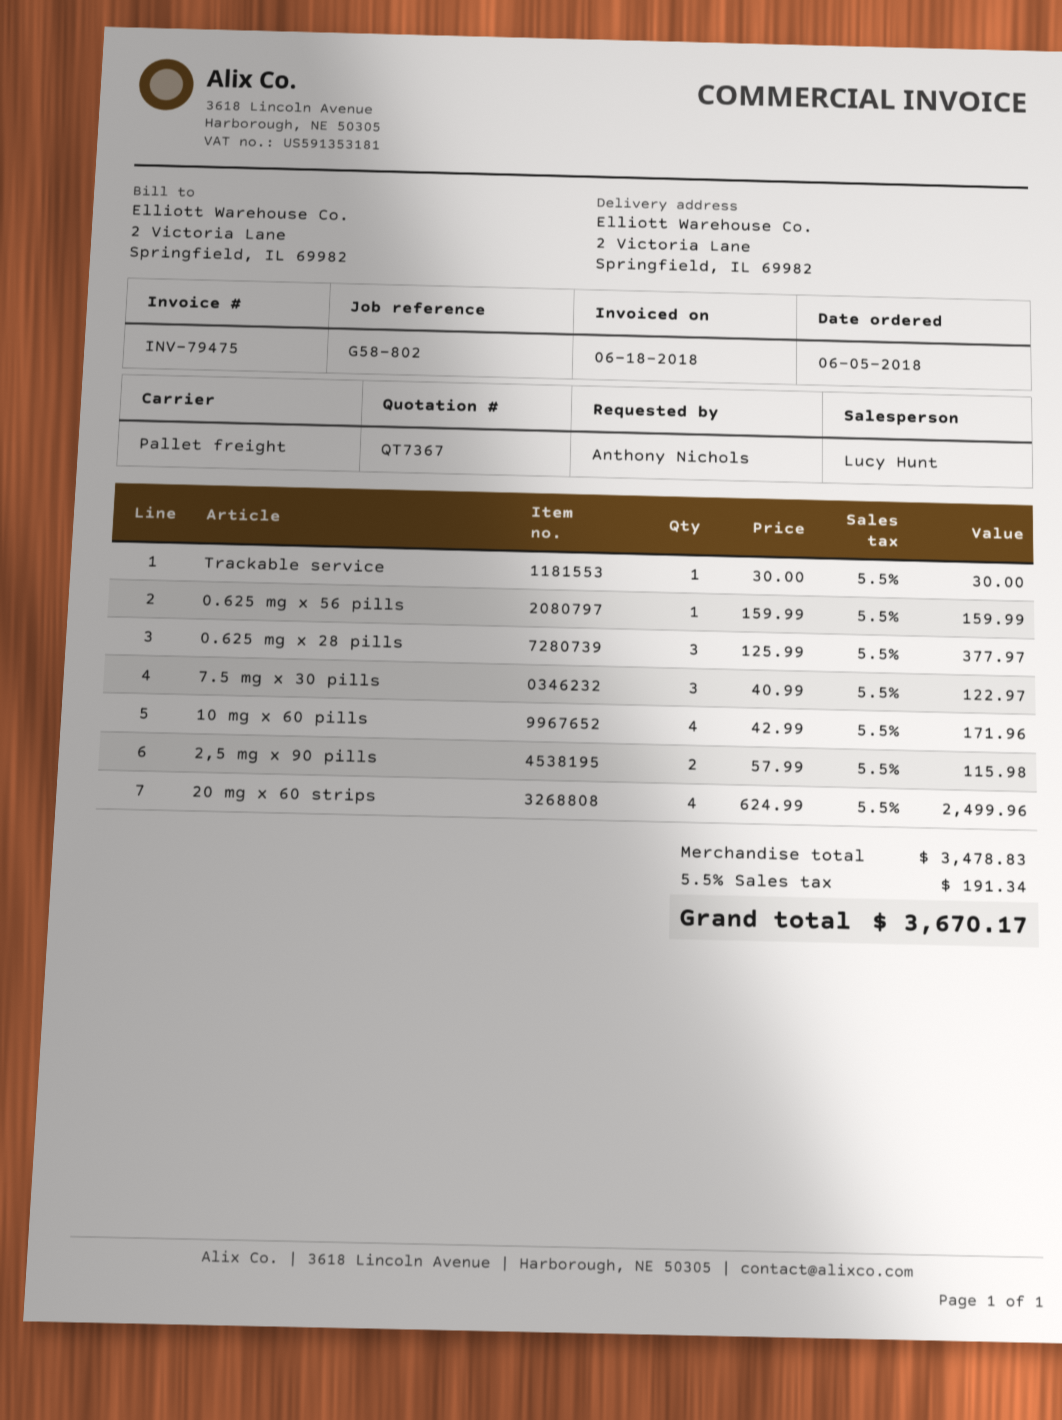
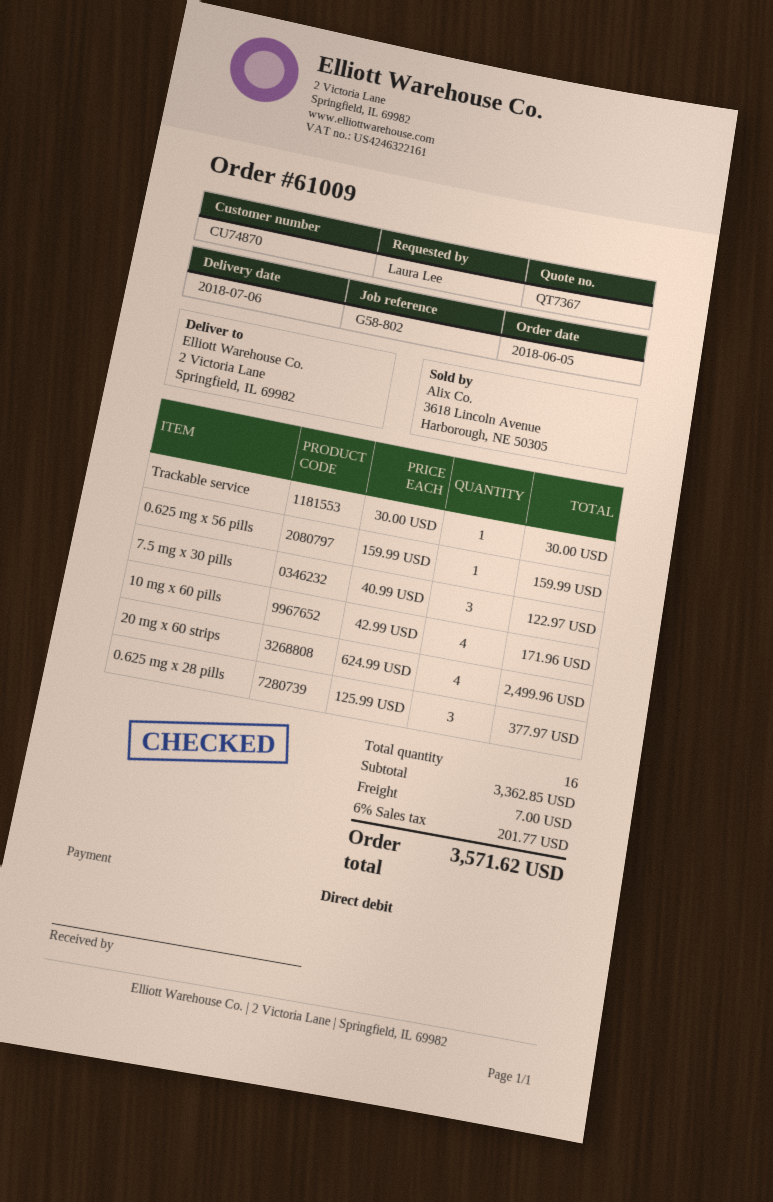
ordered by: Anthony Nichols -> Laura Lee
2,5 mg x 90 pills: 2 x 57.99 = 115.98 -> none
subtotal: 3478.83 -> 3362.85
shipping: none -> 7.00
tax: 5.5% = 191.34 -> 6% = 201.77
total: 3670.17 -> 3571.62

